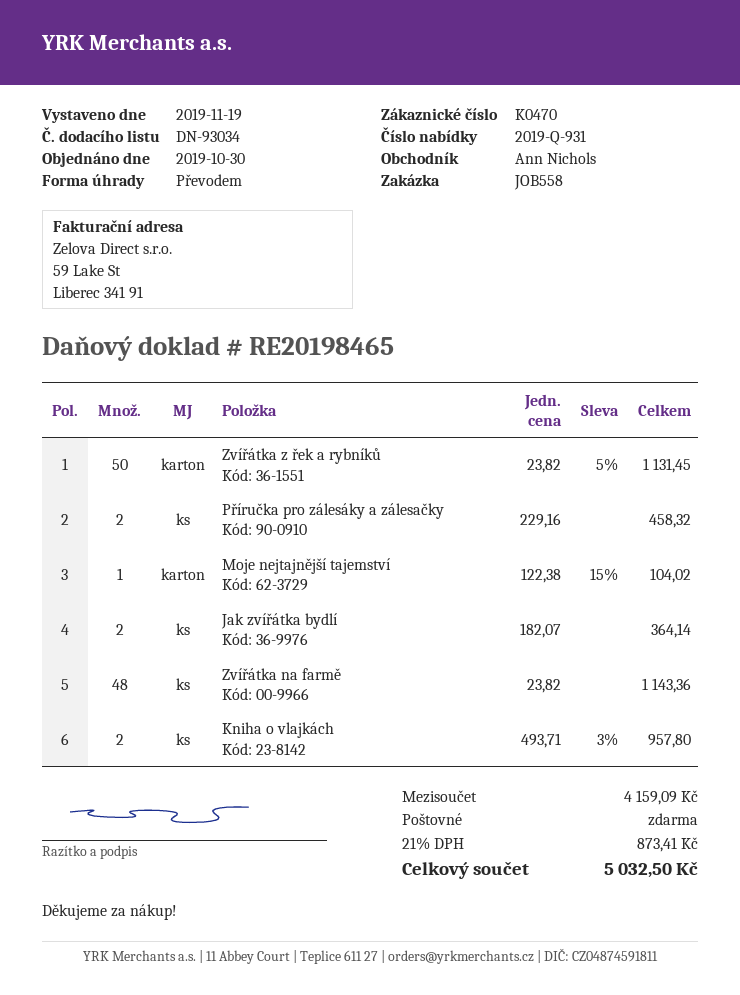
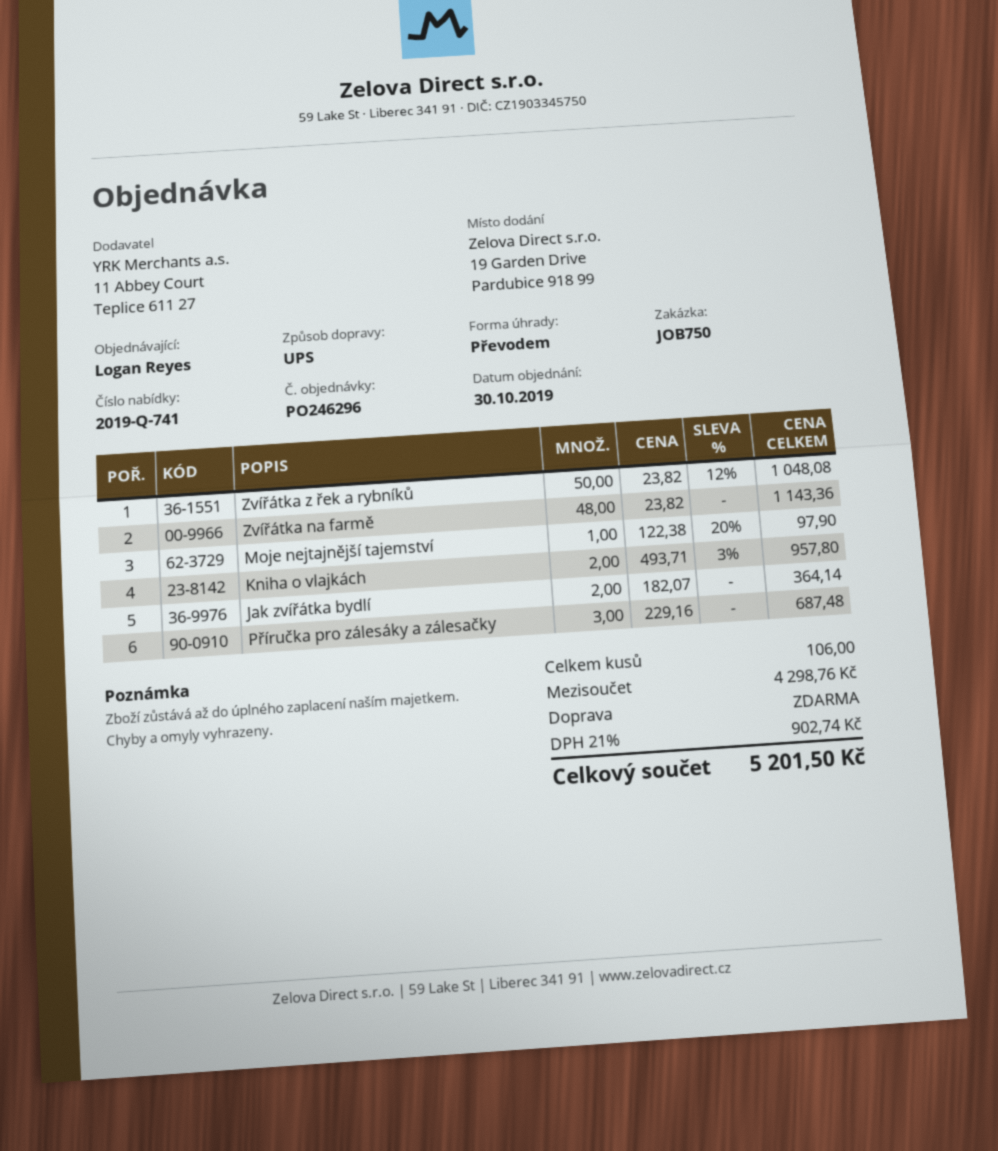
quote number: 2019-Q-931 -> 2019-Q-741
reference: JOB558 -> JOB750
Zvířátka z řek a rybníků: 50 x 23.82 - 5% = 1131.45 -> 50 x 23.82 - 12% = 1048.08
Příručka pro zálesáky a zálesačky: 2 x 229.16 = 458.32 -> 3 x 229.16 = 687.48
Moje nejtajnější tajemství: 1 x 122.38 - 15% = 104.02 -> 1 x 122.38 - 20% = 97.90
subtotal: 4159.09 -> 4298.76
tax: 21% = 873.41 -> 21% = 902.74
total: 5032.50 -> 5201.50

